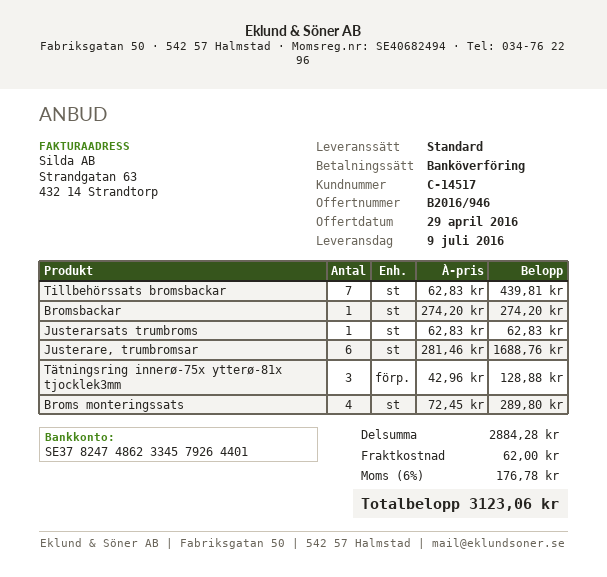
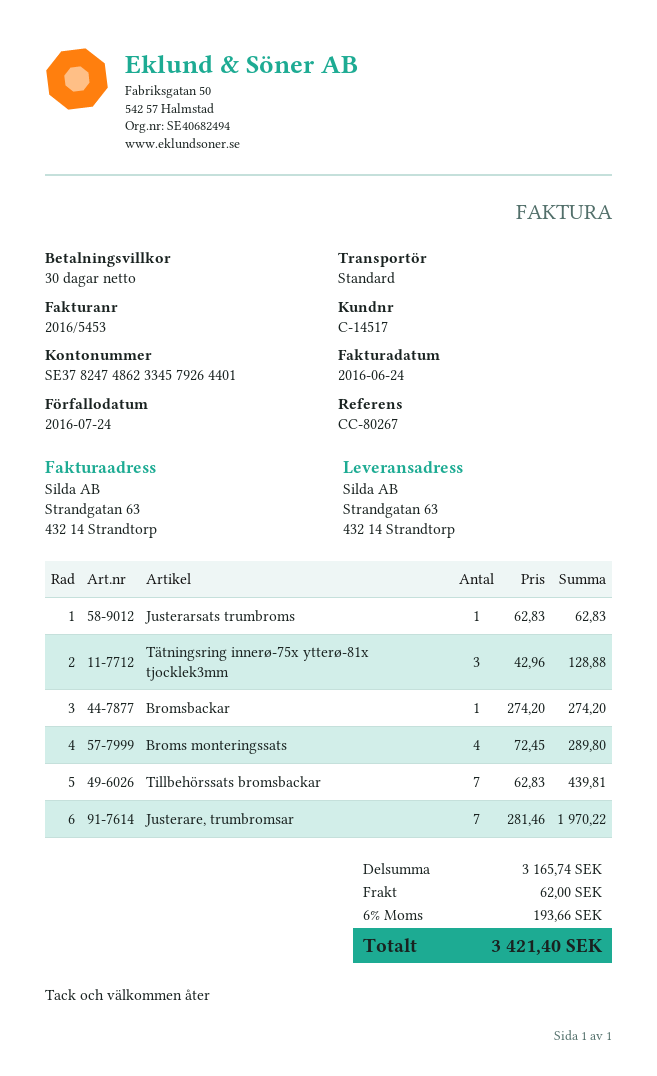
Justerare, trumbromsar: 6 x 281.46 = 1688.76 -> 7 x 281.46 = 1970.22
subtotal: 2884.28 -> 3165.74
tax: 6% = 176.78 -> 6% = 193.66
total: 3123.06 -> 3421.40

